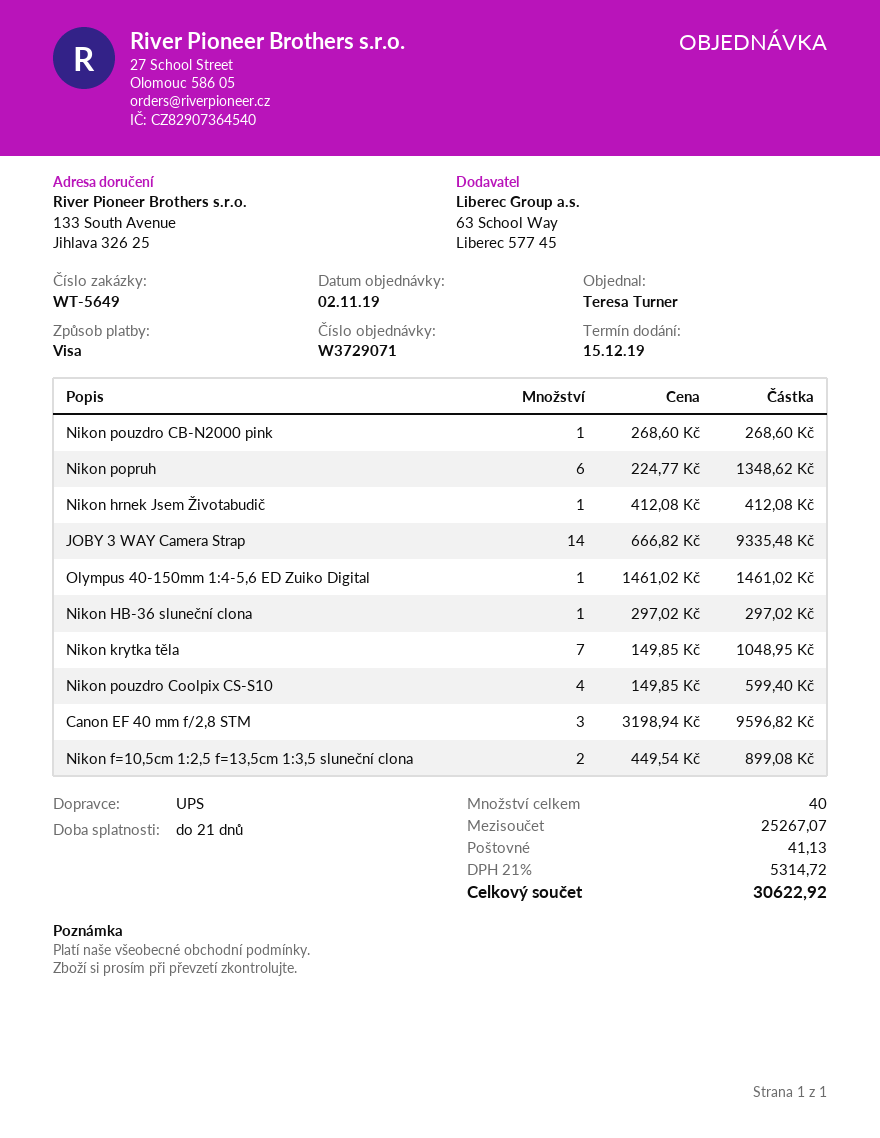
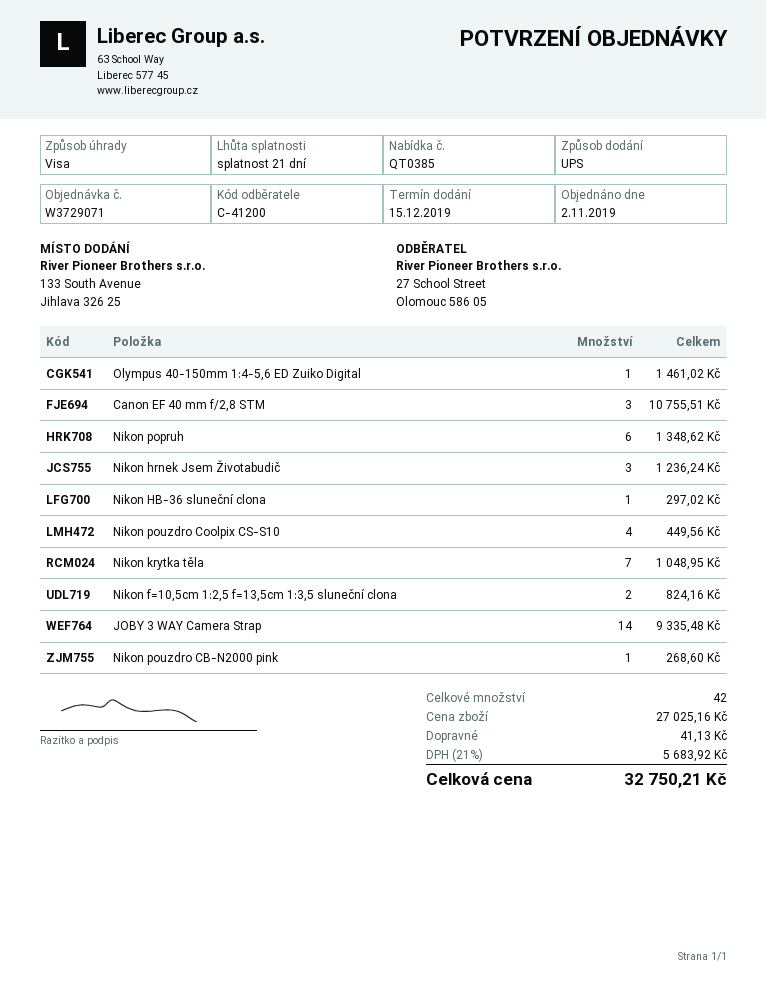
Nikon hrnek Jsem Životabudič: 1 for 412.08 -> 3 for 1236.24
Nikon pouzdro Coolpix CS-S10: 4 for 599.40 -> 4 for 449.56
Canon EF 40 mm f/2,8 STM: 3 for 9596.82 -> 3 for 10755.51
Nikon f=10,5cm 1:2,5 f=13,5cm 1:3,5 sluneční clona: 2 for 899.08 -> 2 for 824.16
total quantity: 40 -> 42
subtotal: 25267.07 -> 27025.16
tax: 21% = 5314.72 -> 21% = 5683.92
total: 30622.92 -> 32750.21

